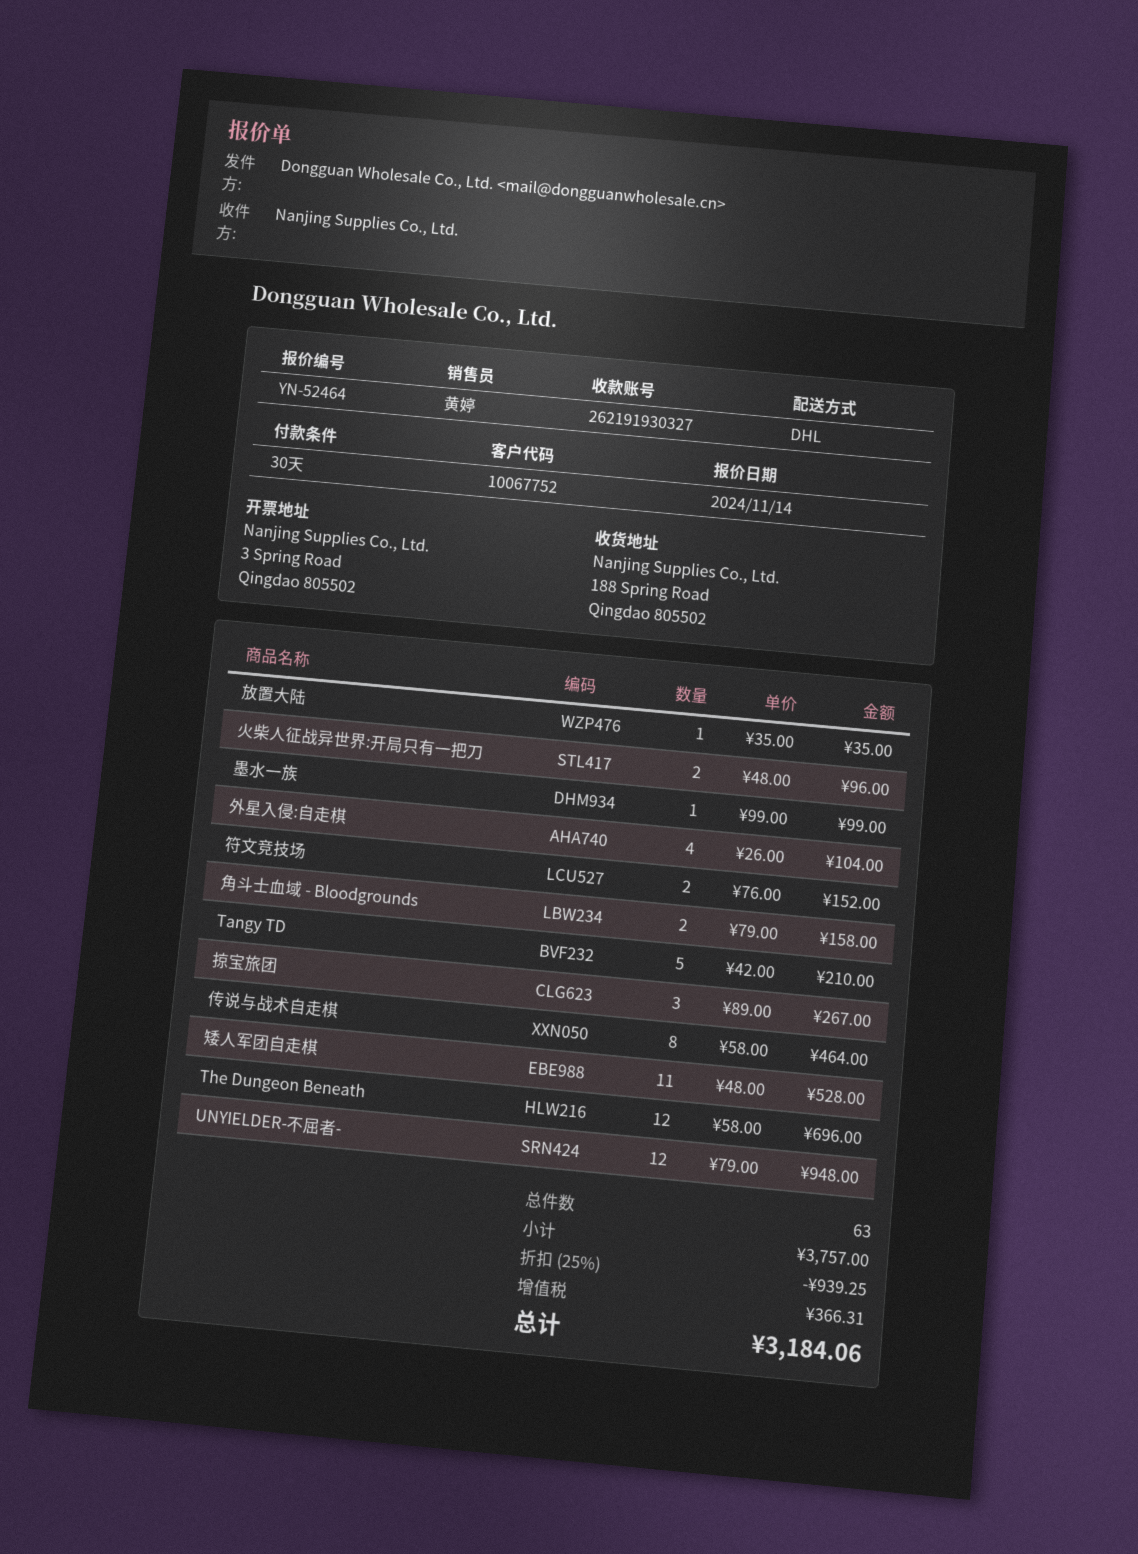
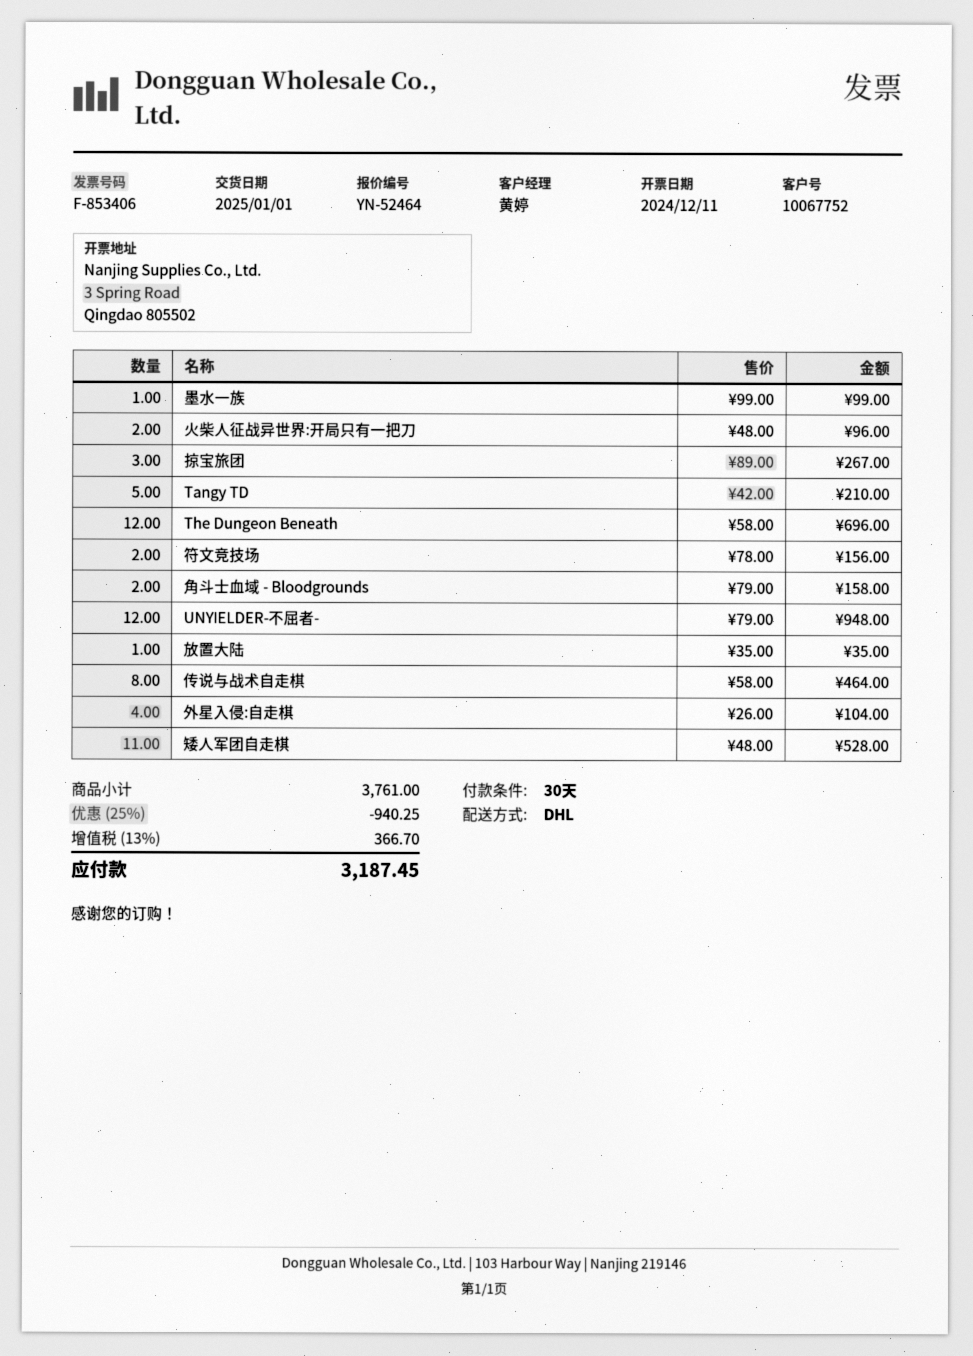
符文竞技场: 2 x 76.00 = 152.00 -> 2 x 78.00 = 156.00
subtotal: 3757.00 -> 3761.00
discount: 25% = 939.25 -> 25% = 940.25
tax: 366.31 -> 366.70
total: 3184.06 -> 3187.45

